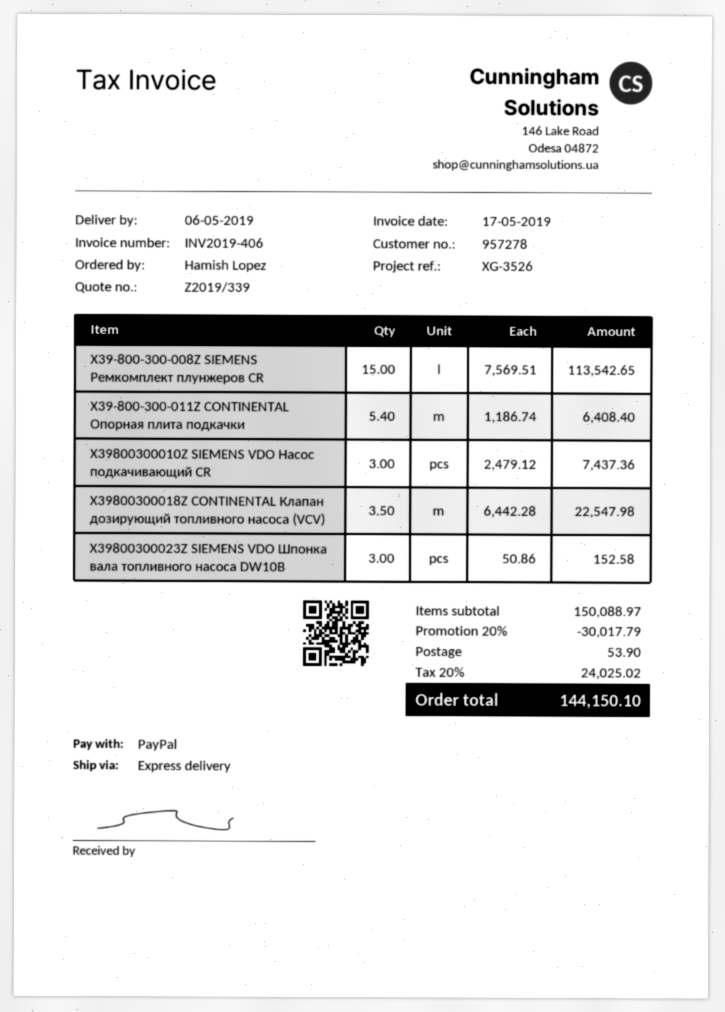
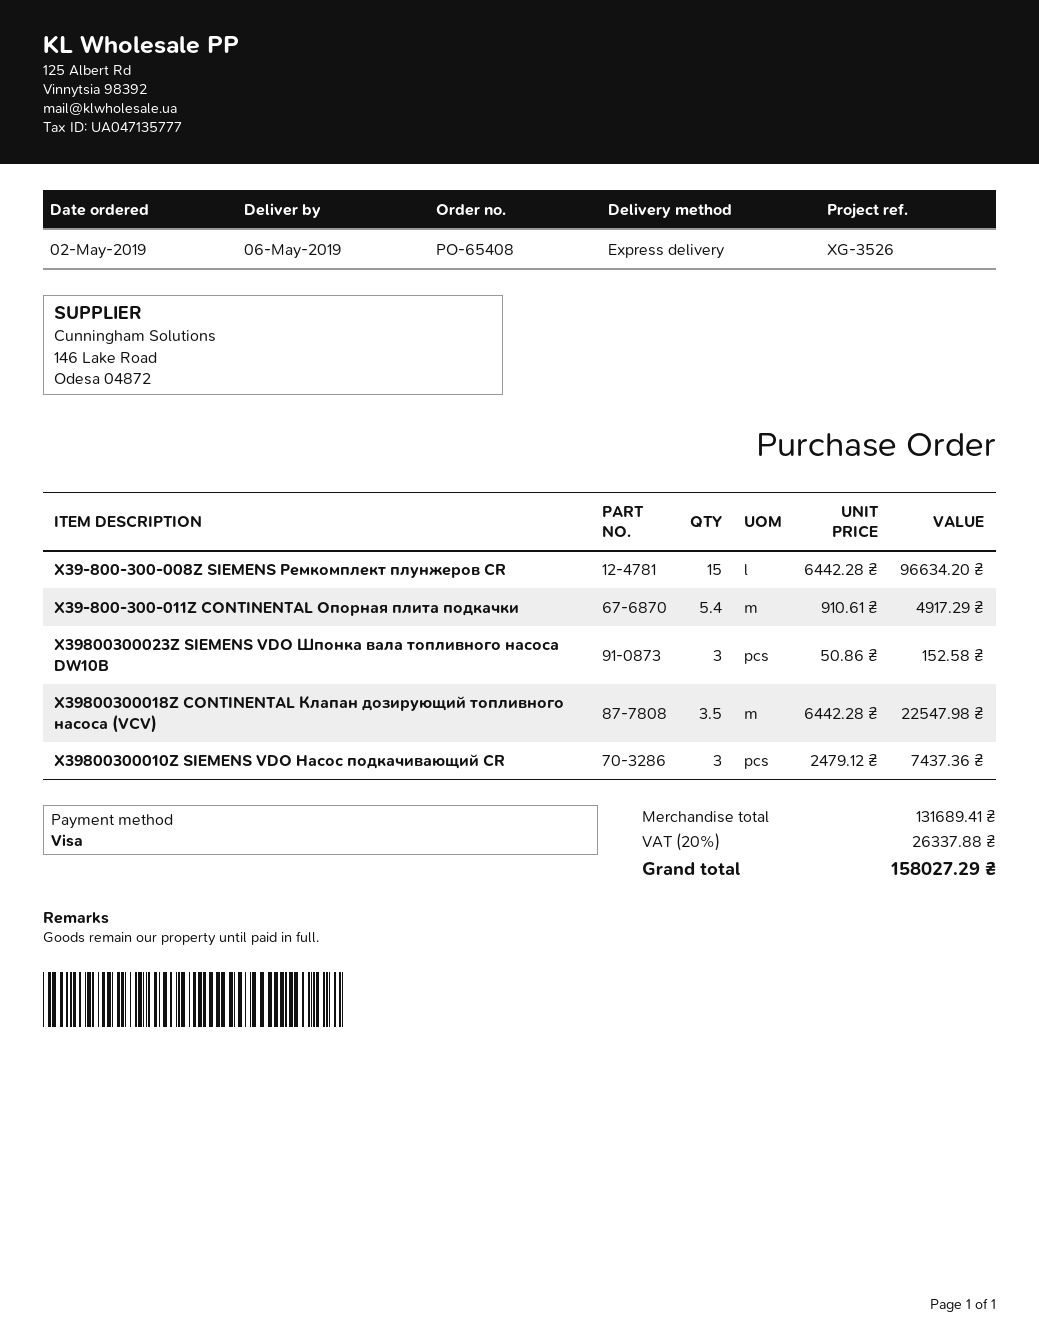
payment method: PayPal -> Visa
X39-800-300-008Z SIEMENS Ремкомплект плунжеров CR: 15 x 7569.51 = 113542.65 -> 15 x 6442.28 = 96634.20
X39-800-300-011Z CONTINENTAL Опорная плита подкачки: 5.4 x 1186.74 = 6408.40 -> 5.4 x 910.61 = 4917.29
subtotal: 150088.97 -> 131689.41
discount: 20% = 30017.79 -> none
shipping: 53.90 -> none
tax: 20% = 24025.02 -> 20% = 26337.88
total: 144150.10 -> 158027.29

